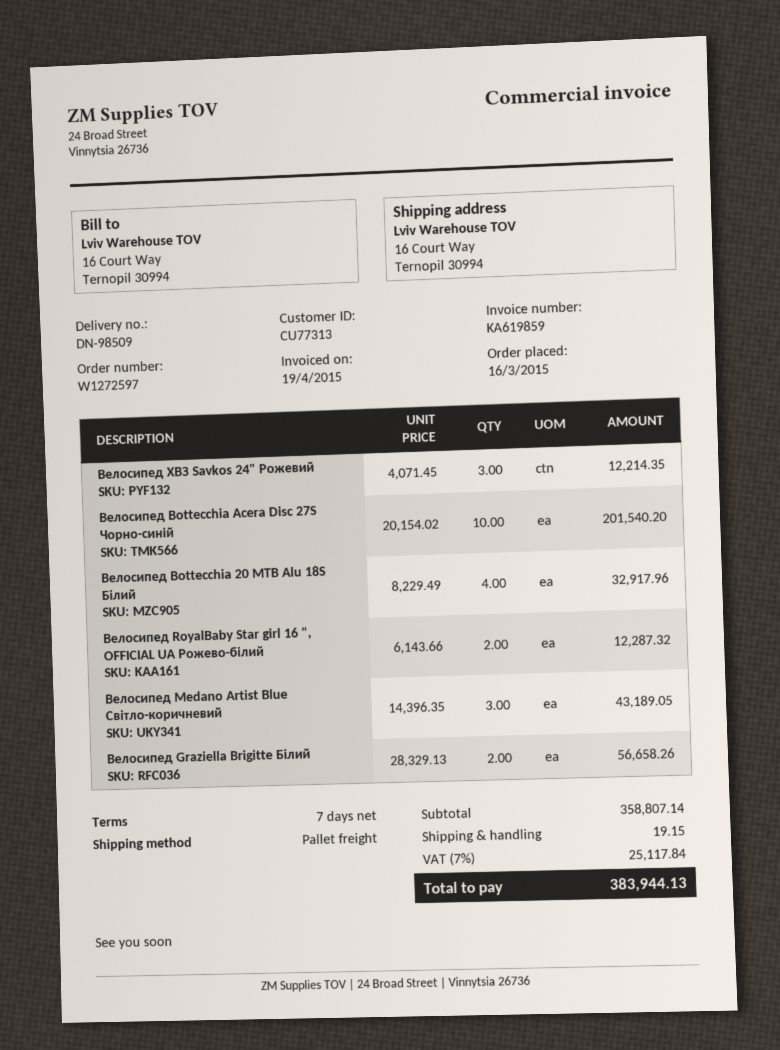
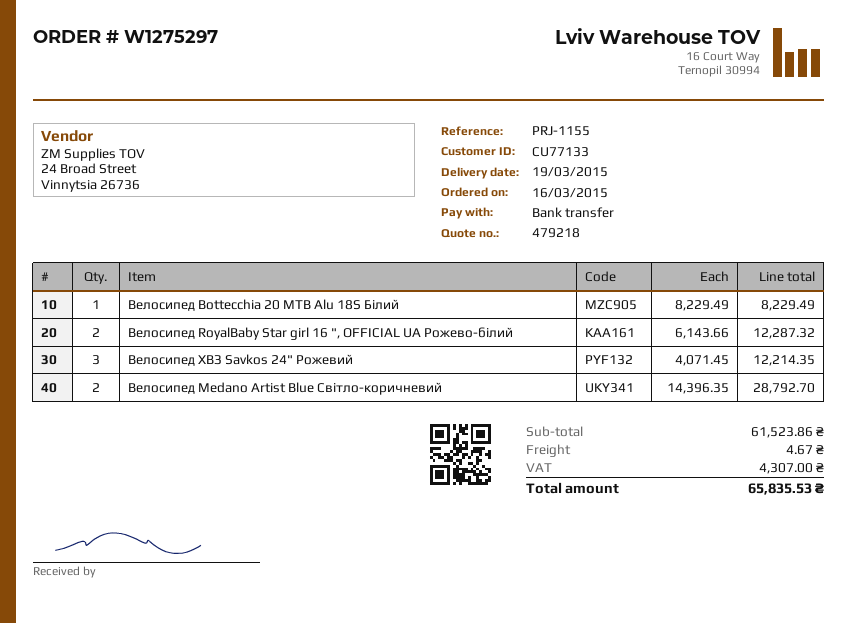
order number: W1272597 -> W1275297
customer number: CU77313 -> CU77133
Велосипед Bottecchia Acera Disc 27S Чорно-синій: 10 x 20154.02 = 201540.20 -> none
Велосипед Bottecchia 20 MTB Alu 18S Білий: 4 x 8229.49 = 32917.96 -> 1 x 8229.49 = 8229.49
Велосипед Medano Artist Blue Світло-коричневий: 3 x 14396.35 = 43189.05 -> 2 x 14396.35 = 28792.70
Велосипед Graziella Brigitte Білий: 2 x 28329.13 = 56658.26 -> none
subtotal: 358807.14 -> 61523.86
shipping: 19.15 -> 4.67
tax: 25117.84 -> 4307.00
total: 383944.13 -> 65835.53

